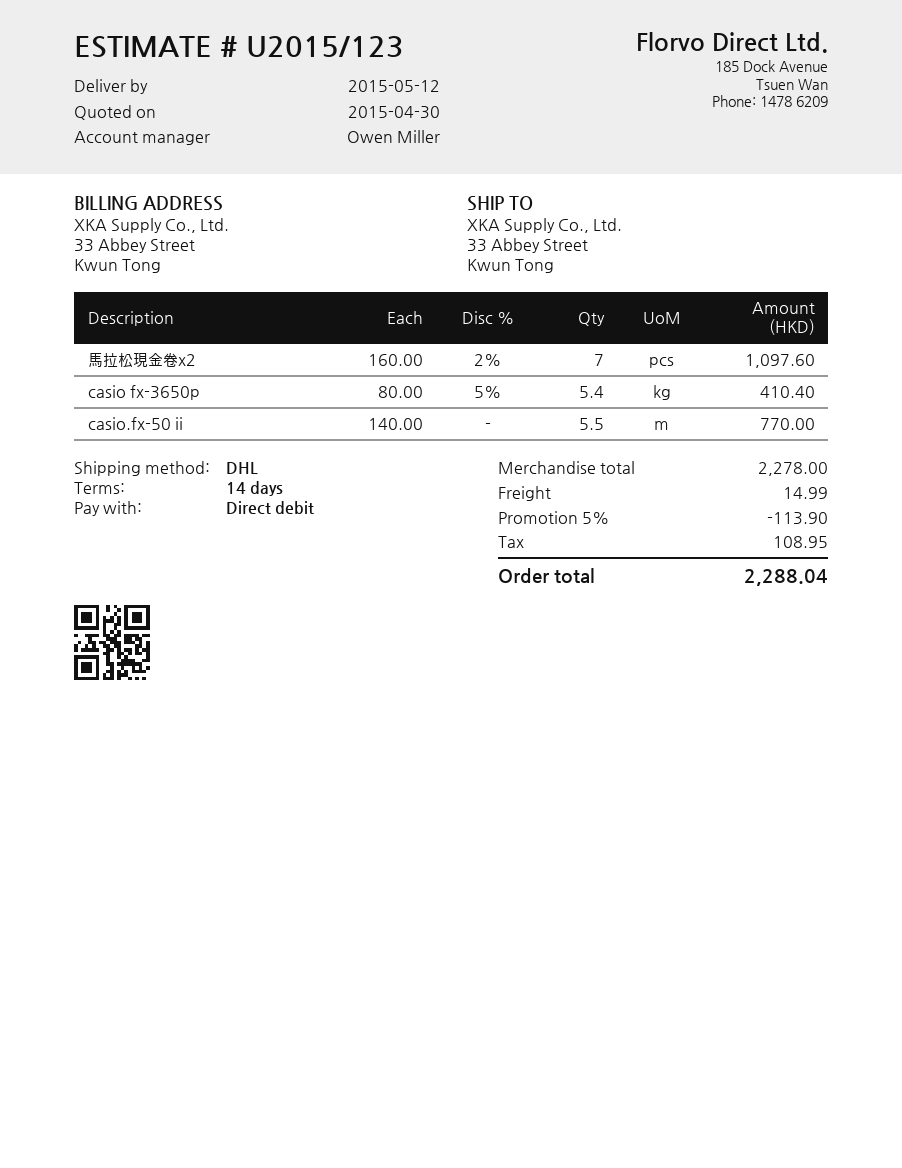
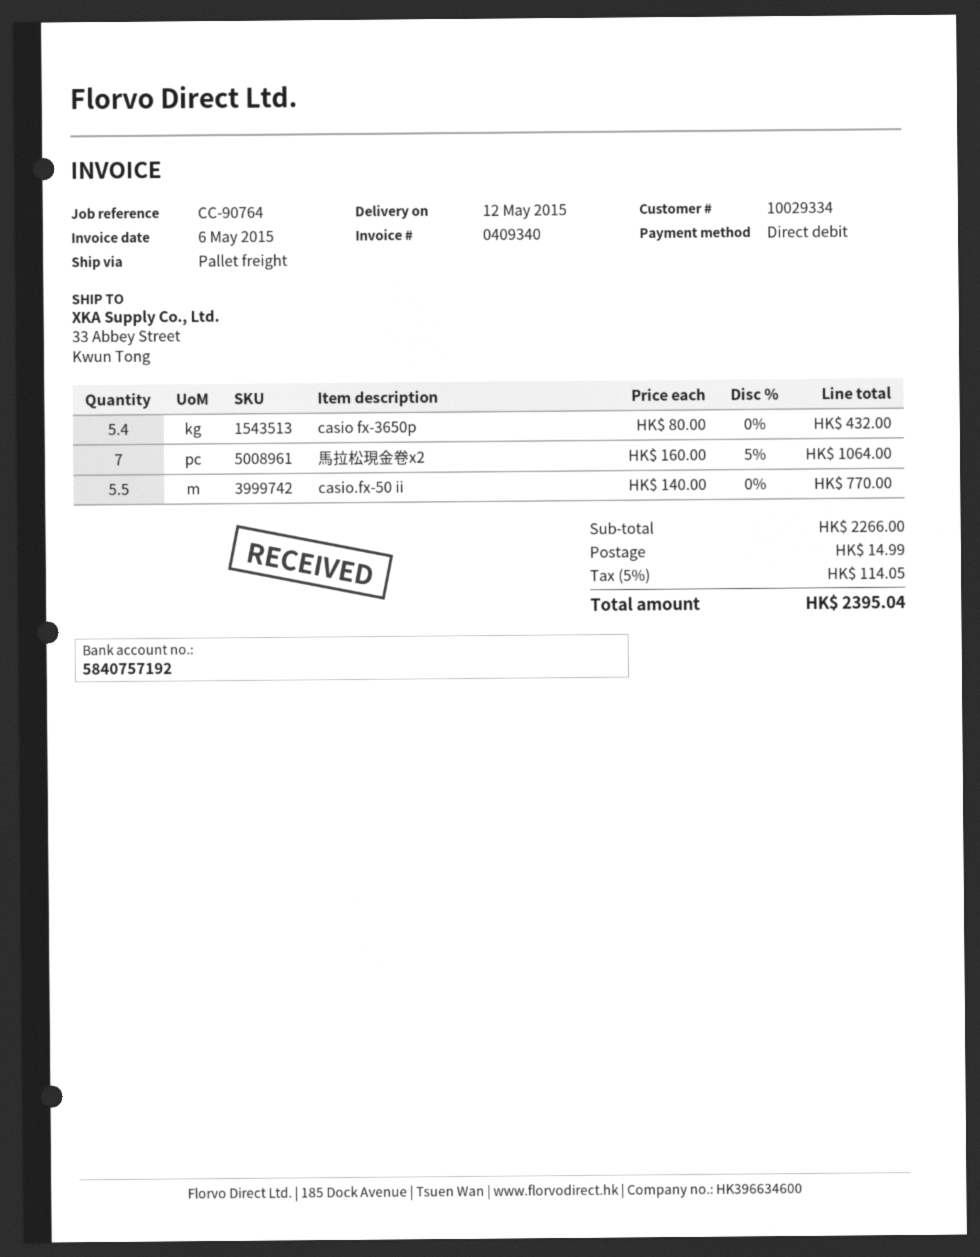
shipping method: DHL -> pallet freight
馬拉松現金卷x2: 7 x 160.00 - 2% = 1097.60 -> 7 x 160.00 - 5% = 1064.00
casio fx-3650p: 5.4 x 80.00 - 5% = 410.40 -> 5.4 x 80.00 = 432.00
subtotal: 2278.00 -> 2266.00
discount: 5% = 113.90 -> none
tax: 108.95 -> 114.05
total: 2288.04 -> 2395.04

